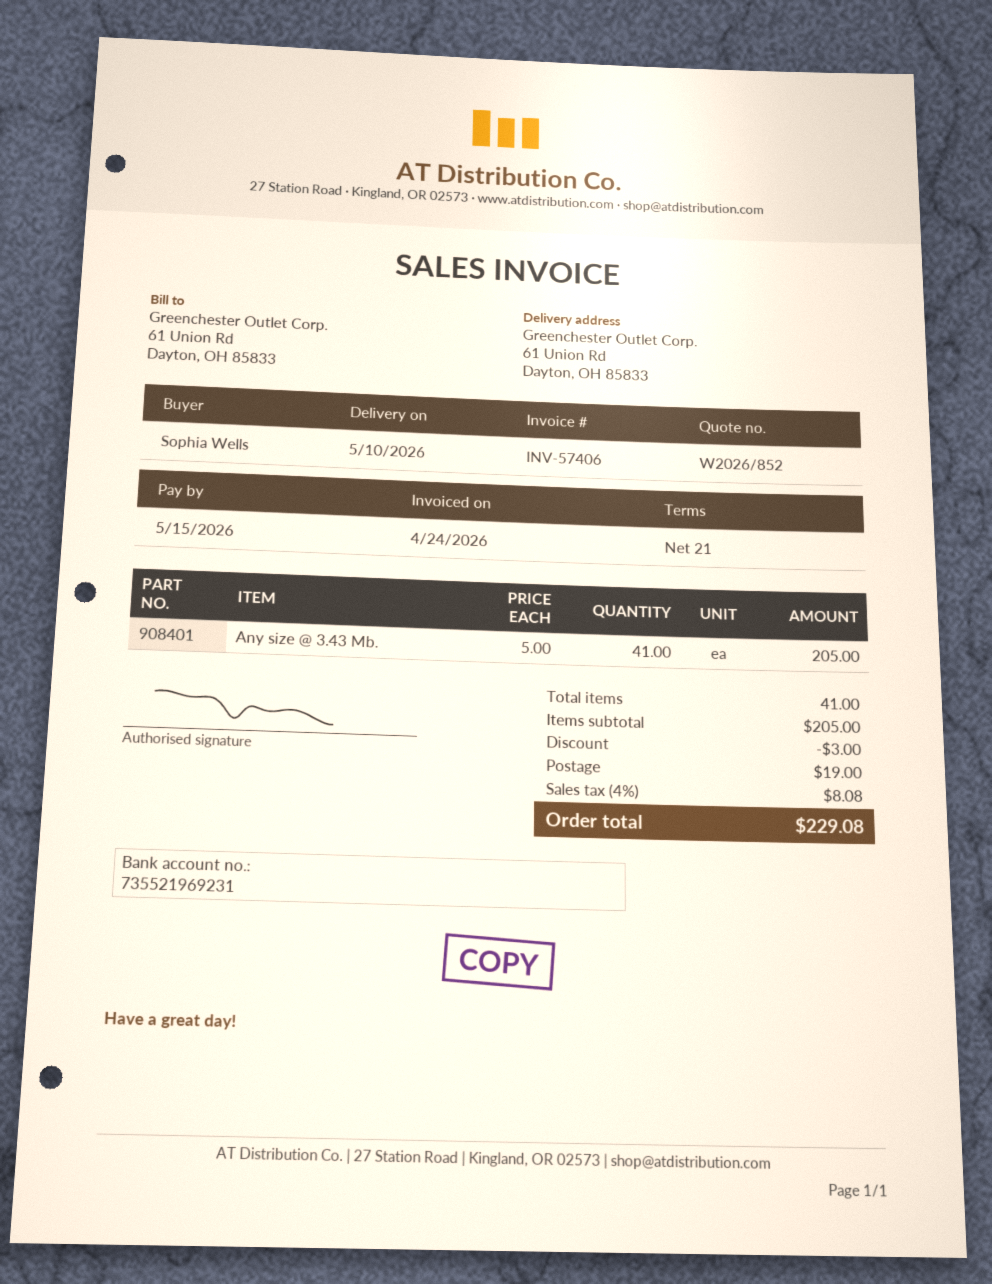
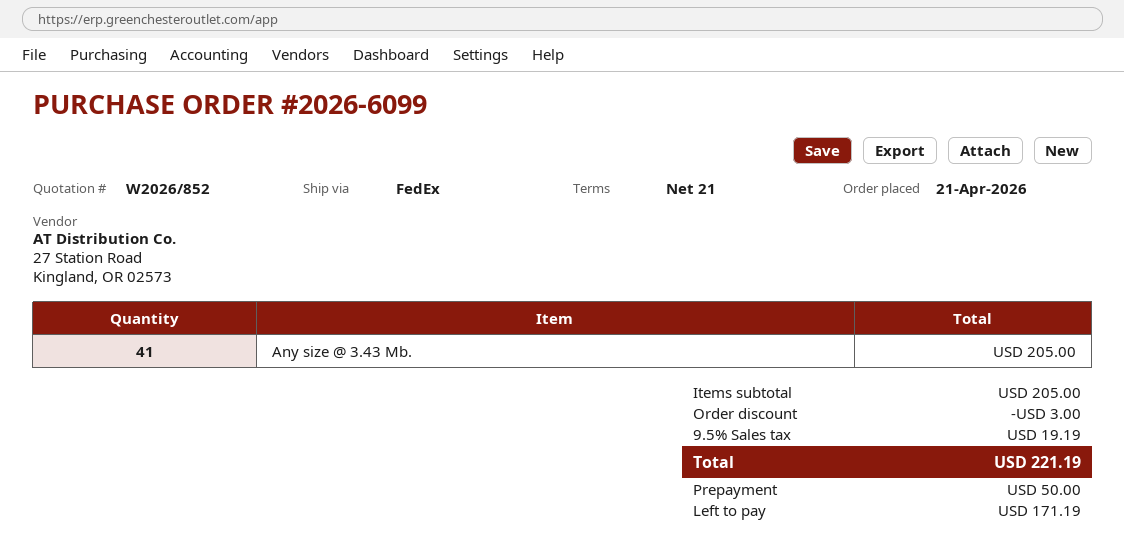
shipping: 19.00 -> none
tax: 4% = 8.08 -> 9.5% = 19.19
total: 229.08 -> 221.19

